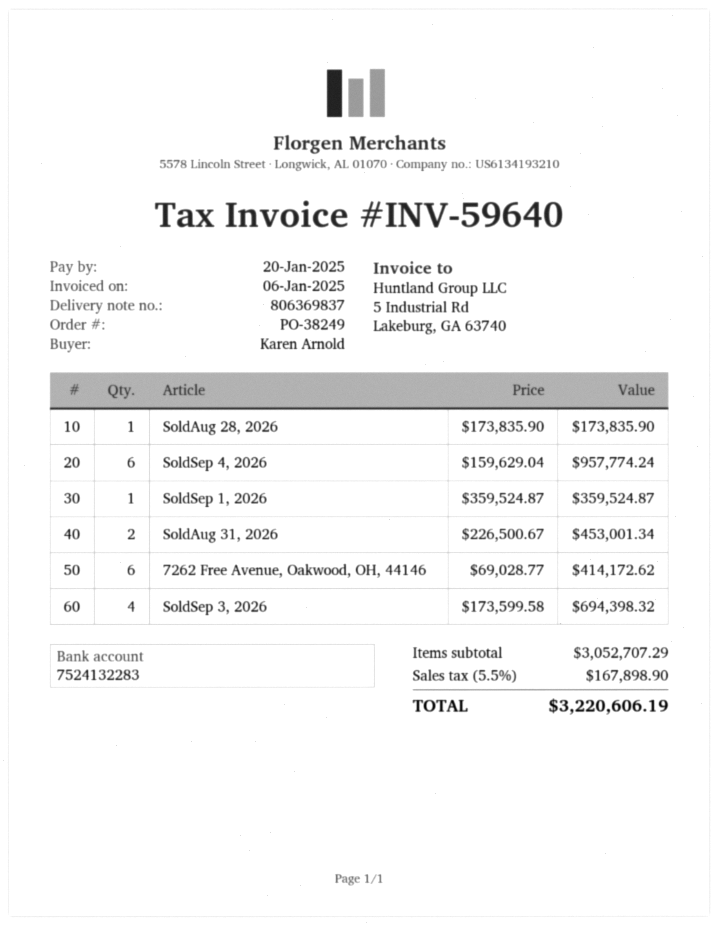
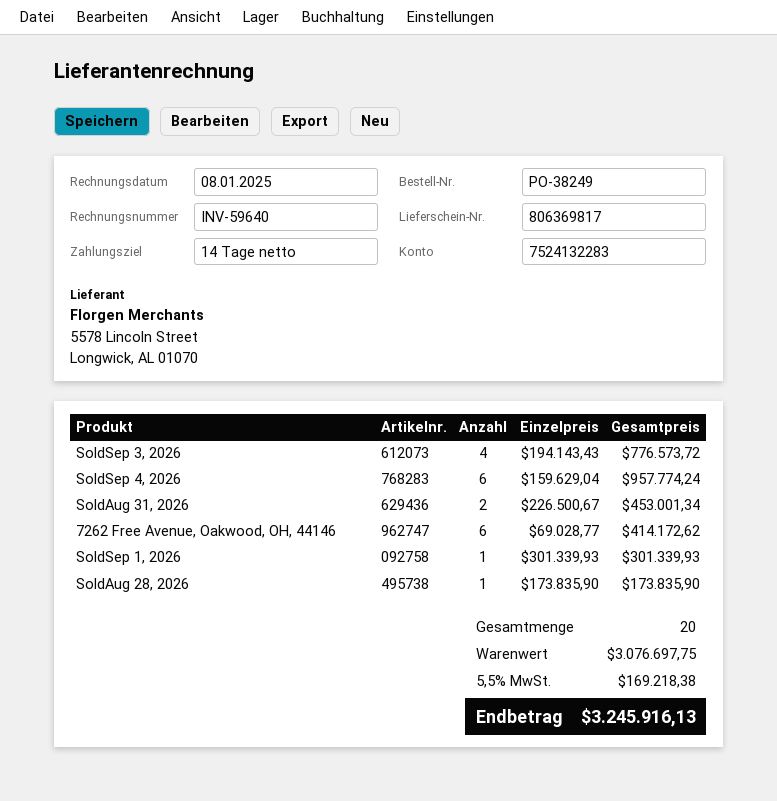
delivery note number: 806369837 -> 806369817
invoice date: 2025-01-06 -> 2025-01-08
SoldSep 1, 2026: 1 x 359524.87 = 359524.87 -> 1 x 301339.93 = 301339.93
SoldSep 3, 2026: 4 x 173599.58 = 694398.32 -> 4 x 194143.43 = 776573.72
subtotal: 3052707.29 -> 3076697.75
tax: 5.5% = 167898.90 -> 5.5% = 169218.38
total: 3220606.19 -> 3245916.13

